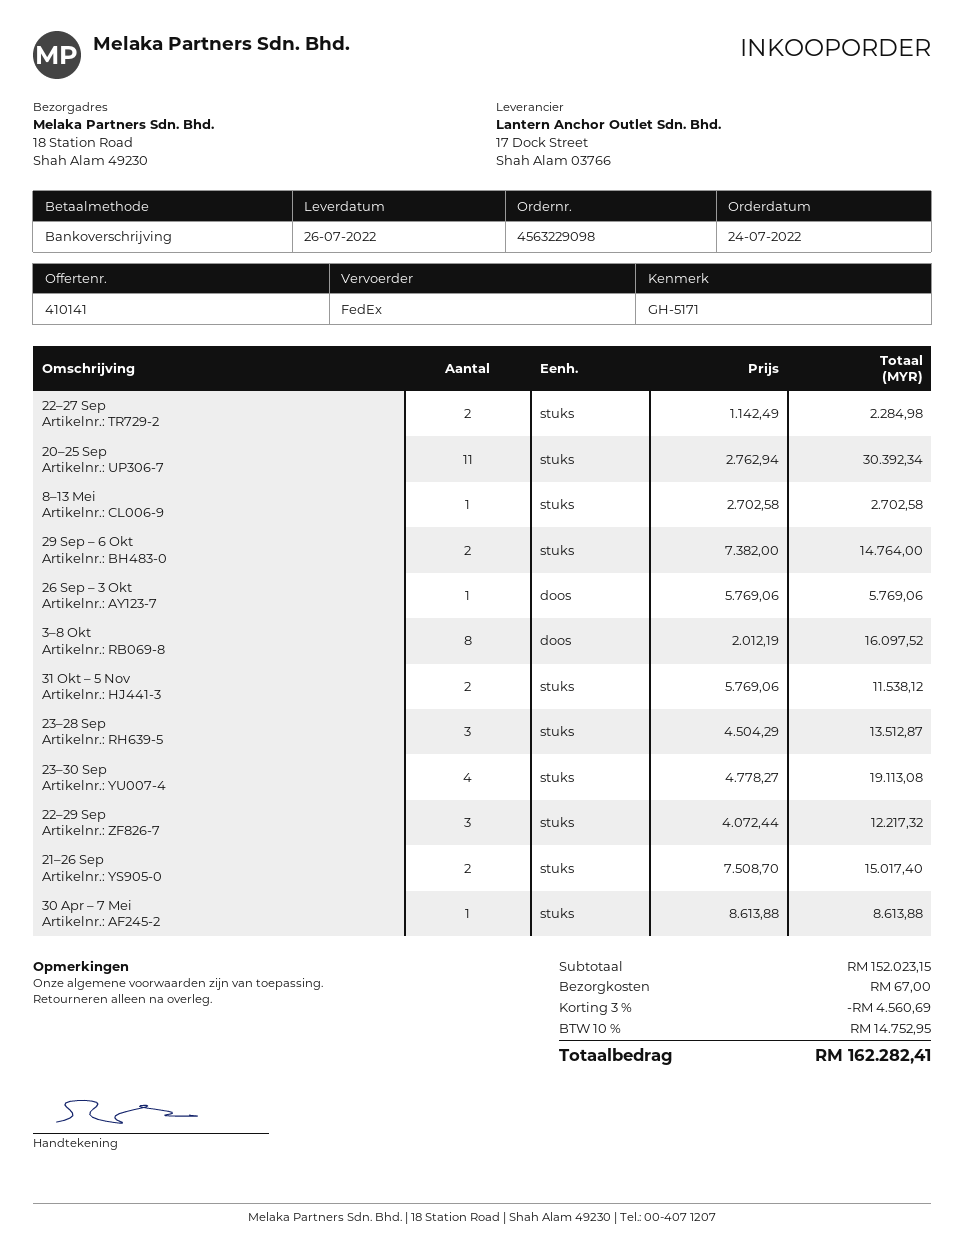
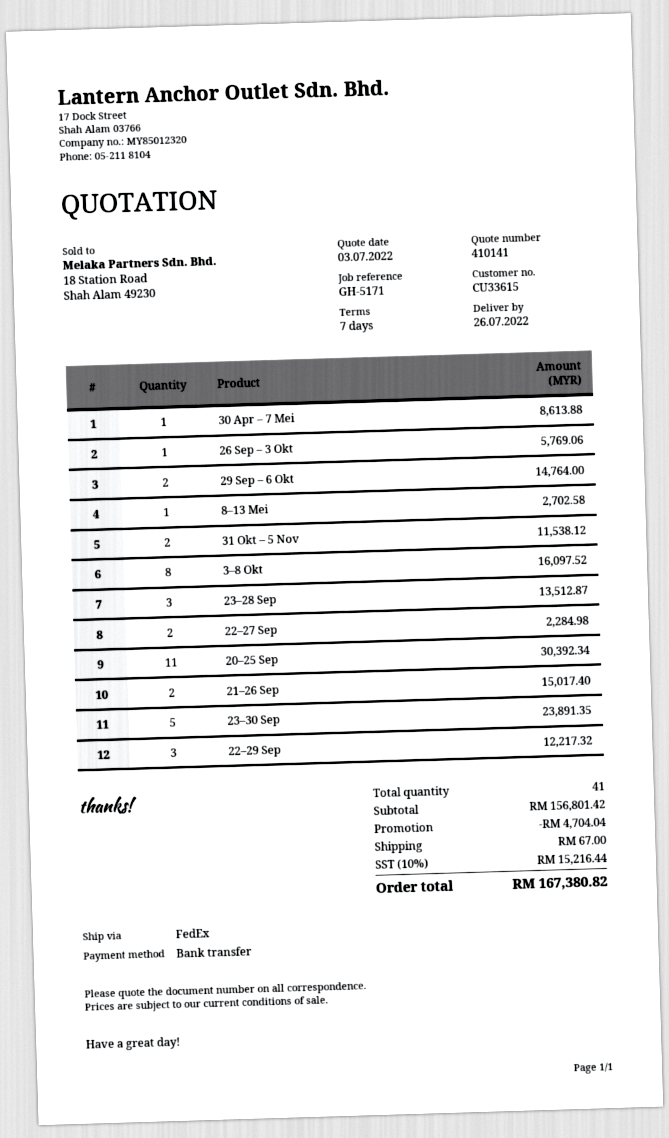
23–30 Sep: 4 for 19113.08 -> 5 for 23891.35
subtotal: 152023.15 -> 156801.42
discount: 4560.69 -> 4704.04
tax: 10% = 14752.95 -> 10% = 15216.44
total: 162282.41 -> 167380.82

